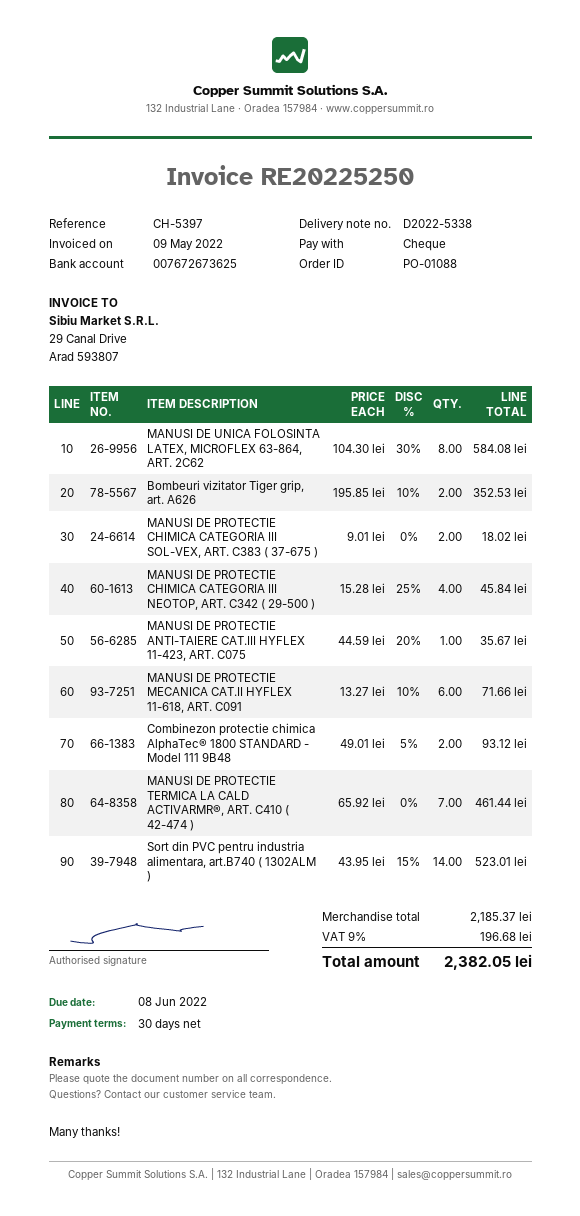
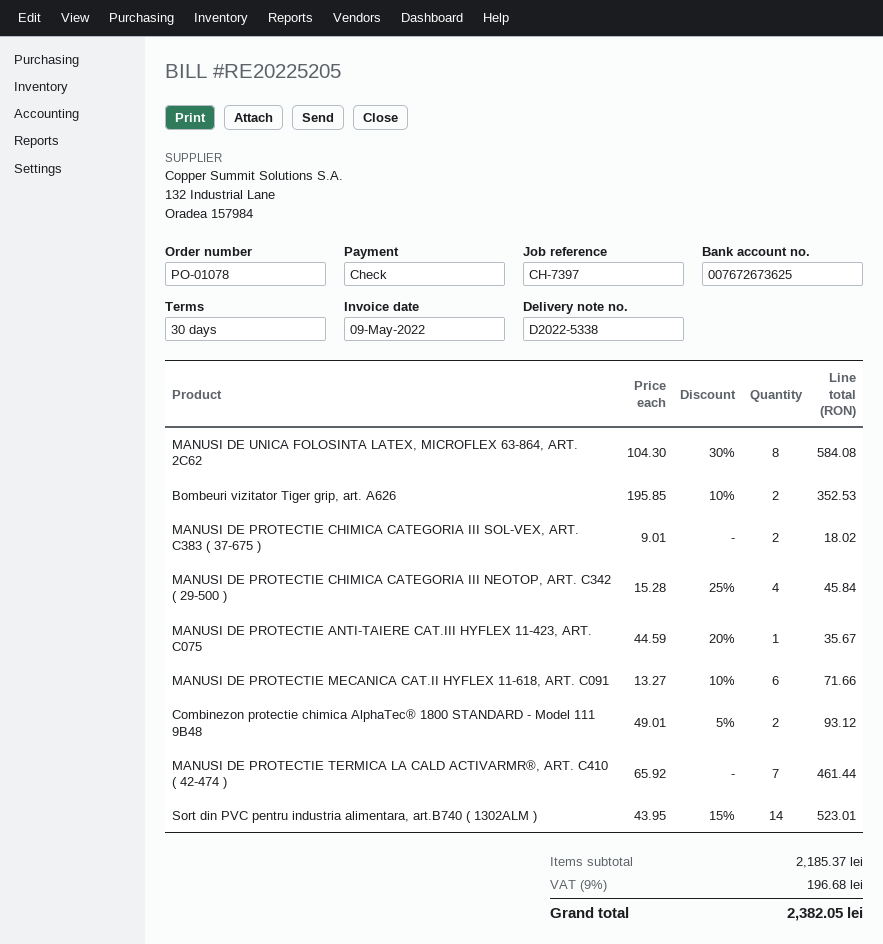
order number: PO-01088 -> PO-01078
invoice number: RE20225250 -> RE20225205
reference: CH-5397 -> CH-7397

